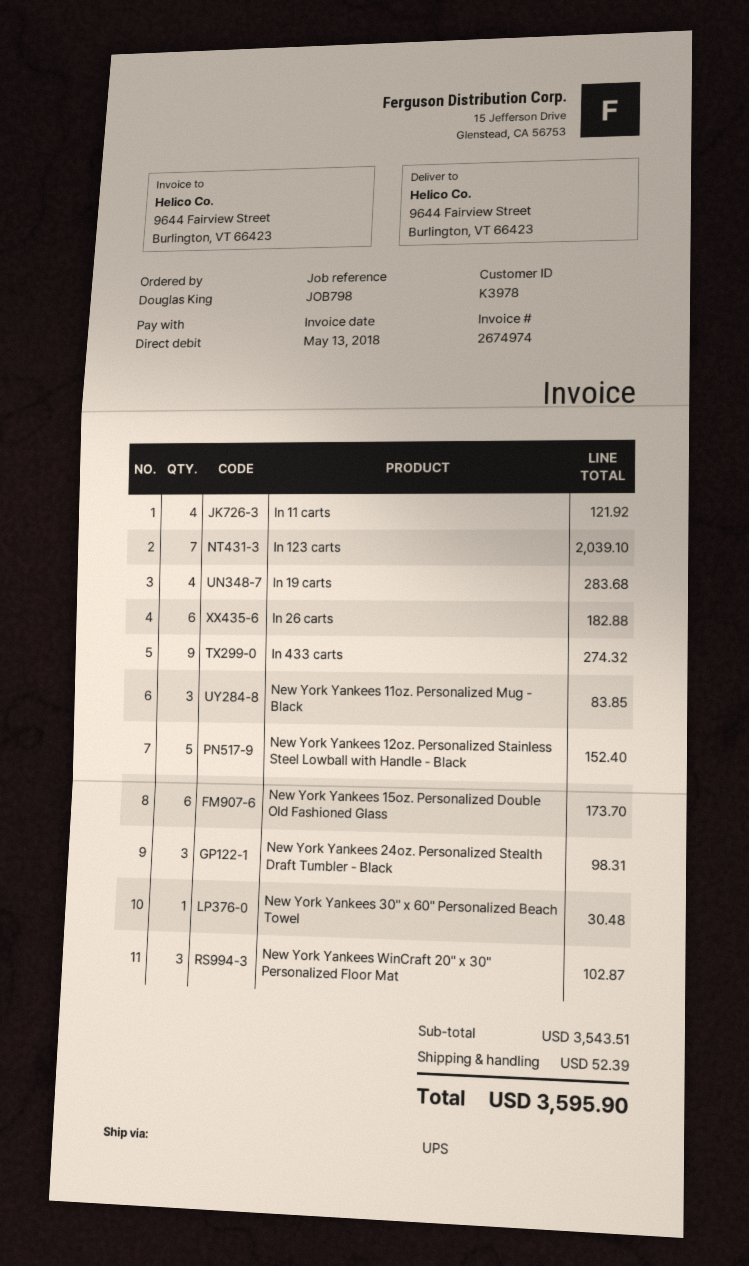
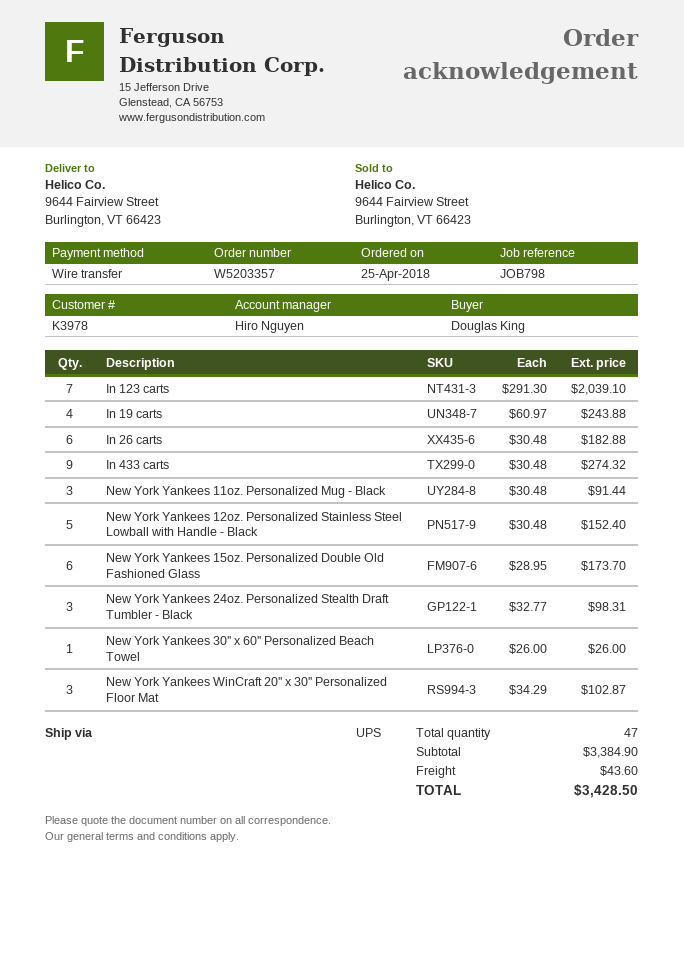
payment method: direct debit -> bank transfer
In 11 carts: 4 for 121.92 -> none
In 19 carts: 4 for 283.68 -> 4 for 243.88
New York Yankees 11oz. Personalized Mug - Black: 3 for 83.85 -> 3 for 91.44
New York Yankees 30'' x 60'' Personalized Beach Towel: 1 for 30.48 -> 1 for 26.00
subtotal: 3543.51 -> 3384.90
shipping: 52.39 -> 43.60
total: 3595.90 -> 3428.50

